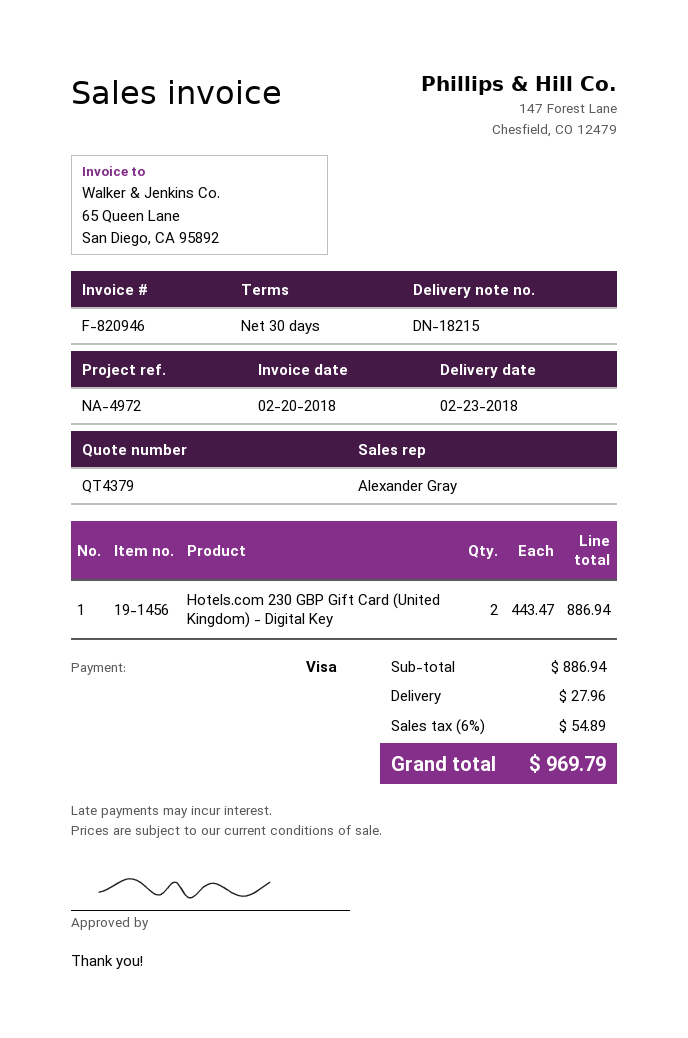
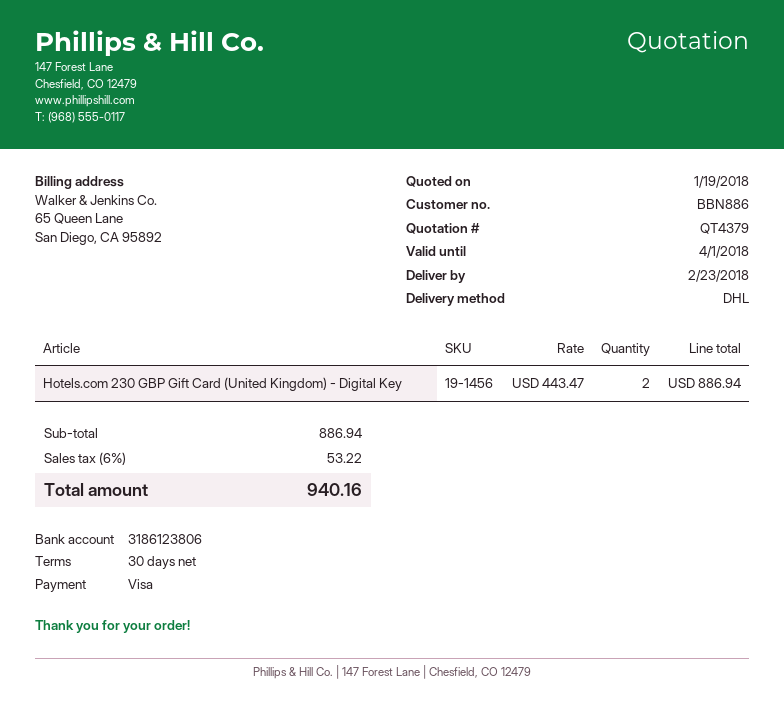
shipping: 27.96 -> none
tax: 6% = 54.89 -> 6% = 53.22
total: 969.79 -> 940.16

